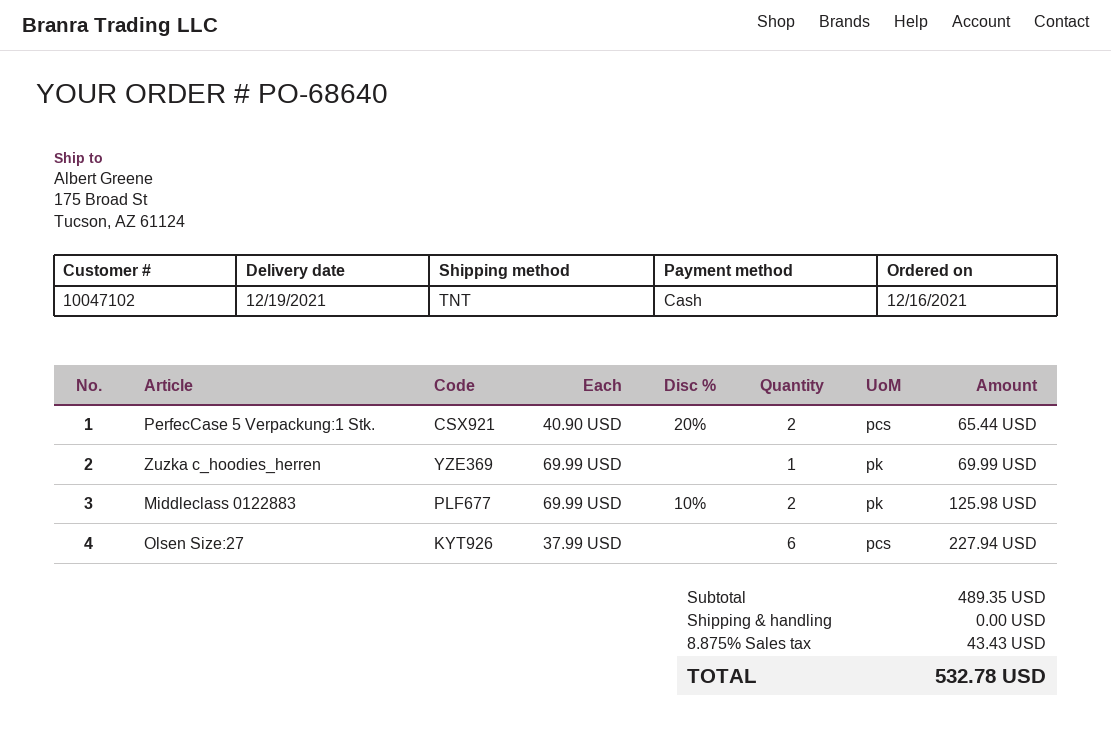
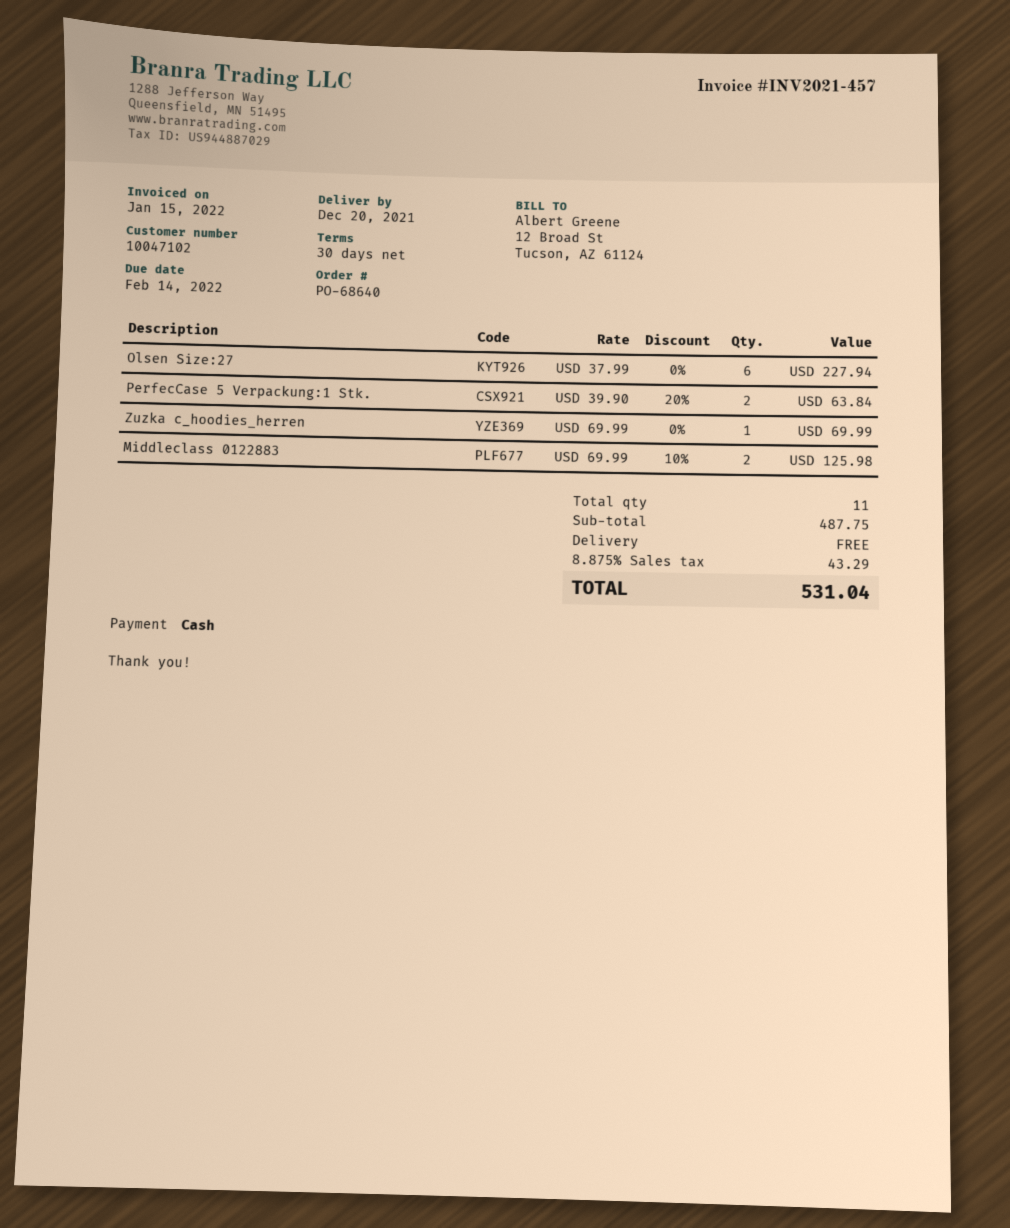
delivery date: 2021-12-19 -> 2021-12-20
PerfecCase 5 Verpackung:1 Stk.: 2 x 40.90 - 20% = 65.44 -> 2 x 39.90 - 20% = 63.84
subtotal: 489.35 -> 487.75
tax: 8.875% = 43.43 -> 8.875% = 43.29
total: 532.78 -> 531.04

